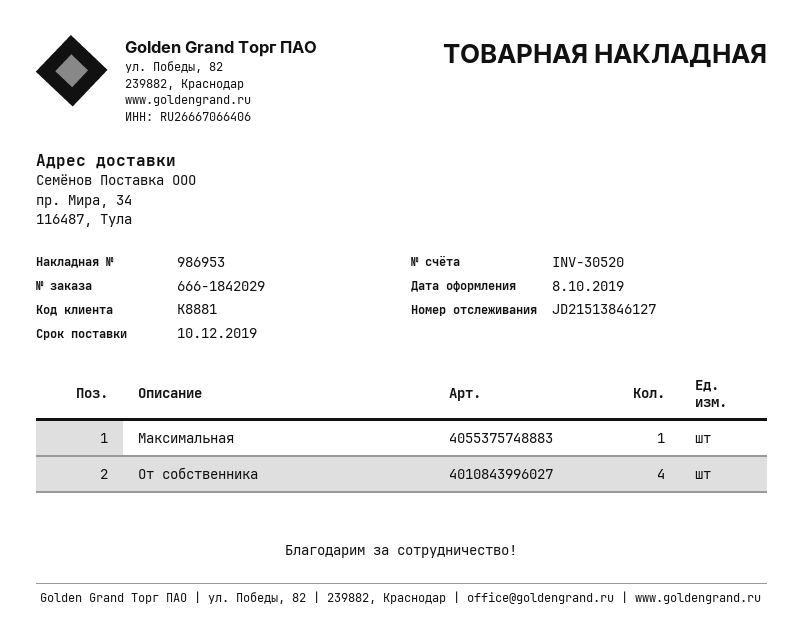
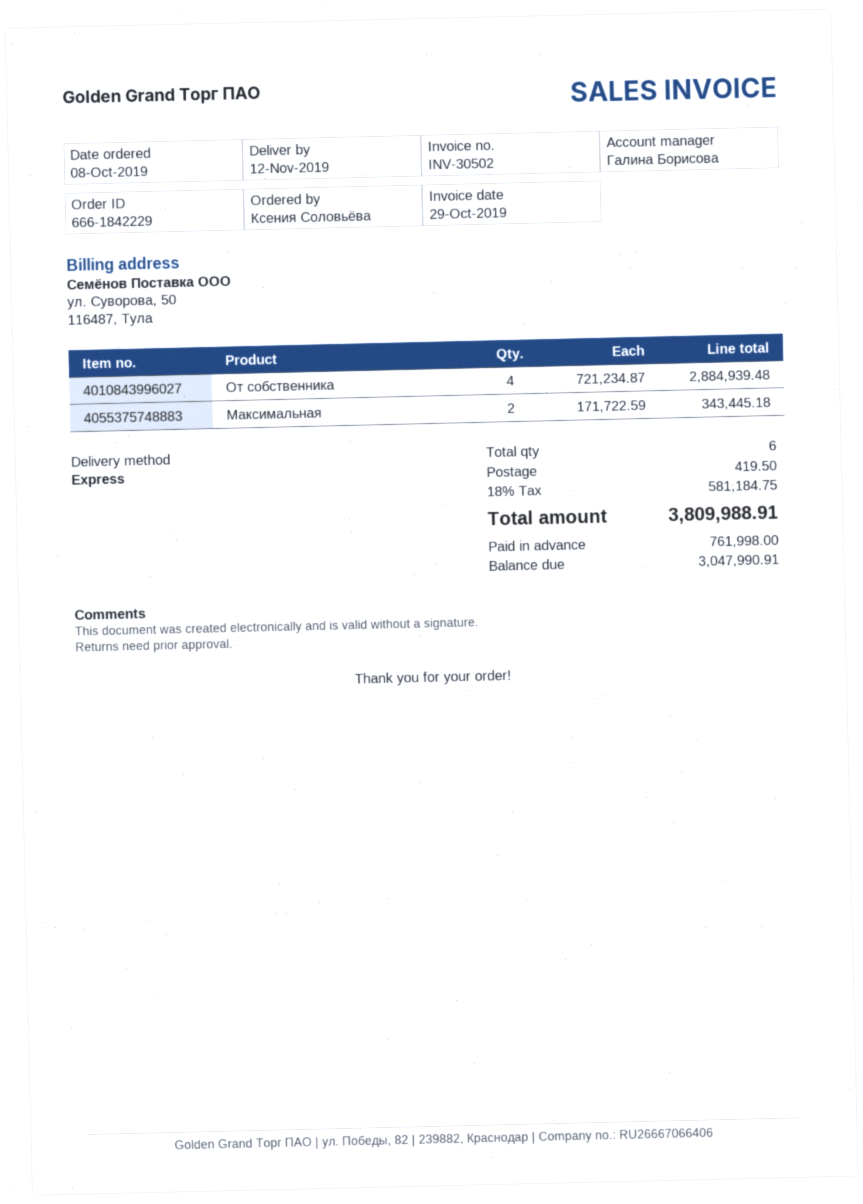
order number: 666-1842029 -> 666-1842229
delivery date: 2019-12-10 -> 2019-11-12
invoice number: INV-30520 -> INV-30502
Максимальная: 1 -> 2

